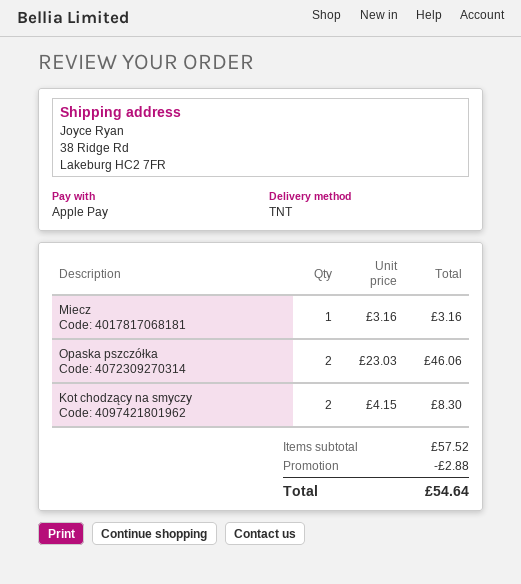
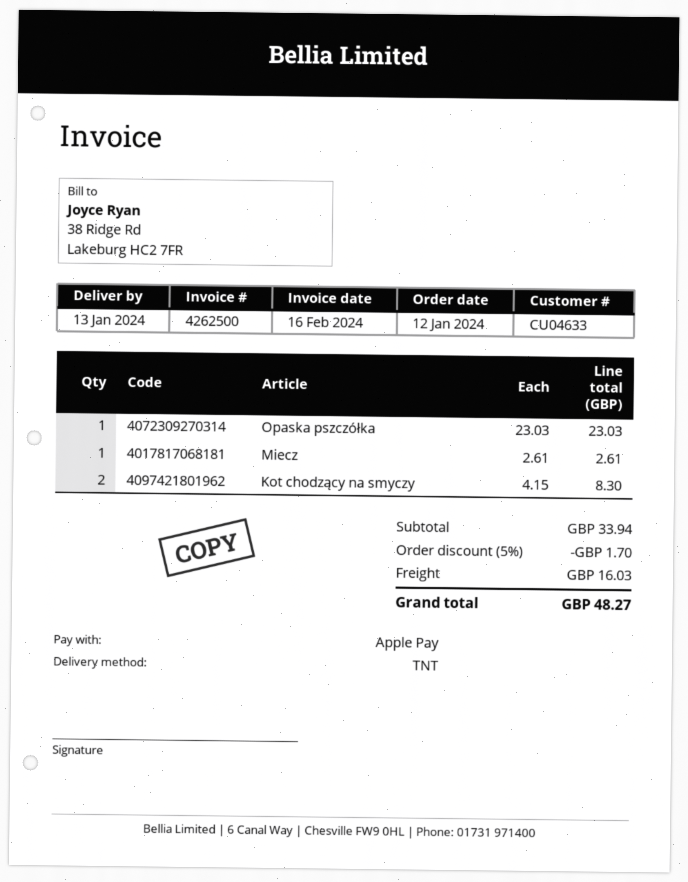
Miecz: 1 x 3.16 = 3.16 -> 1 x 2.61 = 2.61
Opaska pszczółka: 2 x 23.03 = 46.06 -> 1 x 23.03 = 23.03
subtotal: 57.52 -> 33.94
discount: 2.88 -> 1.70
shipping: none -> 16.03
total: 54.64 -> 48.27

